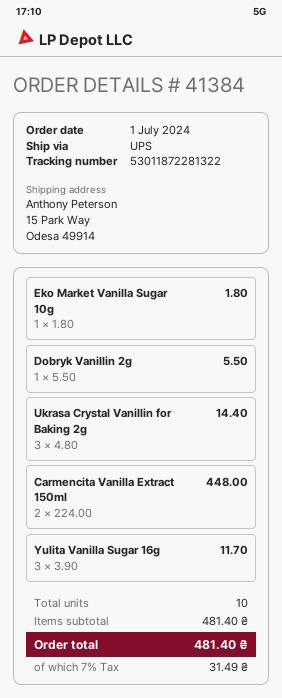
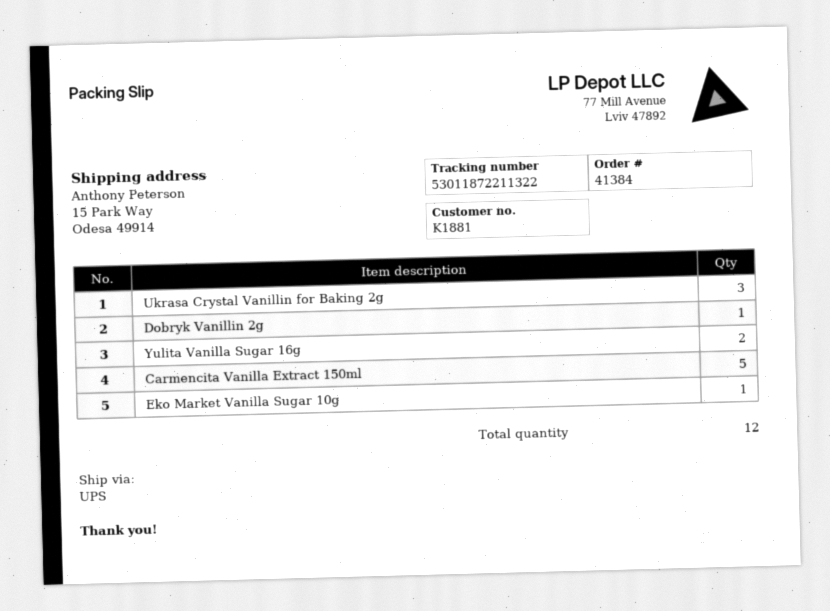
tracking number: 53011872281322 -> 53011872211322
Carmencita Vanilla Extract 150ml: 2 -> 5
Yulita Vanilla Sugar 16g: 3 -> 2
total quantity: 10 -> 12

